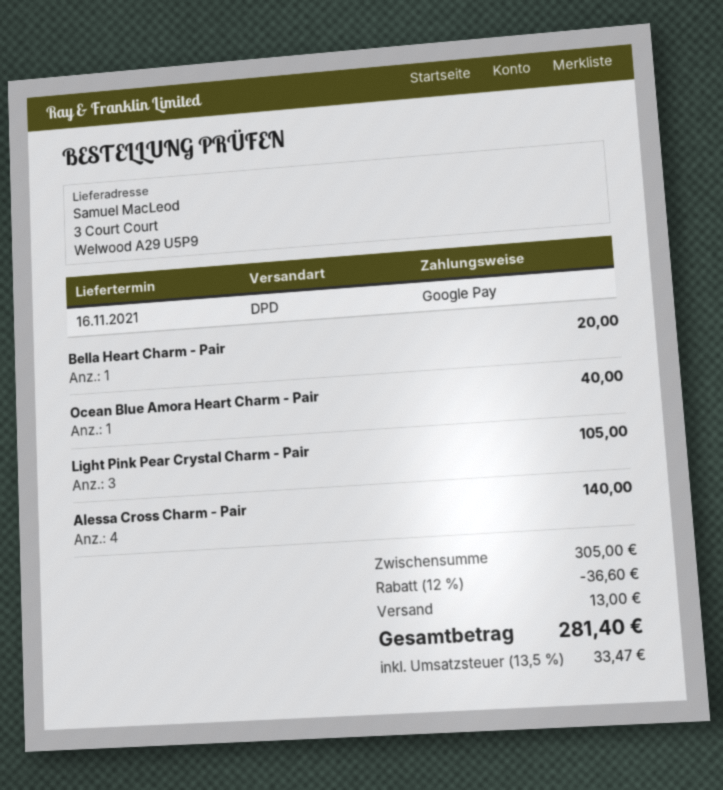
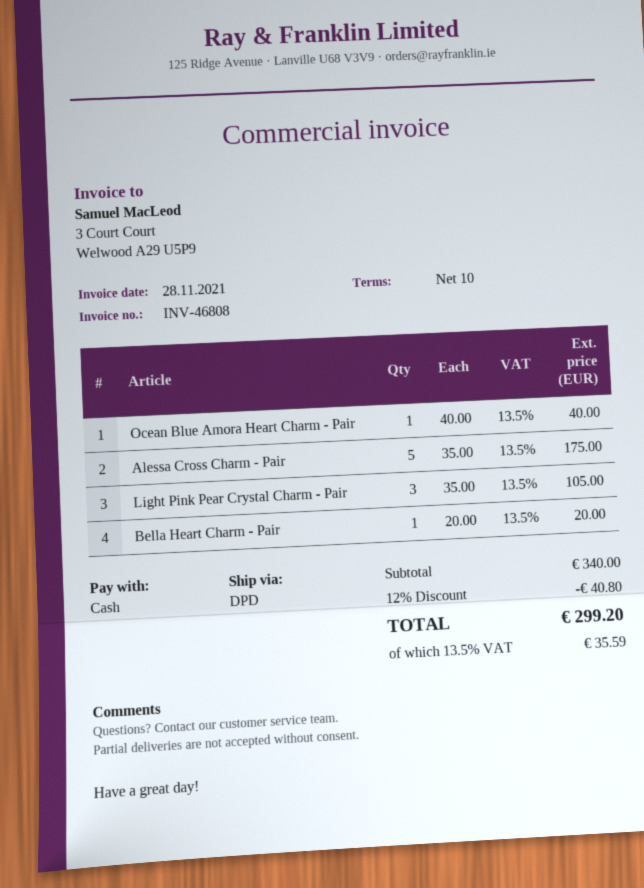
payment method: Google Pay -> cash
Alessa Cross Charm - Pair: 4 for 140.00 -> 5 for 175.00
subtotal: 305.00 -> 340.00
discount: 12% = 36.60 -> 12% = 40.80
shipping: 13.00 -> none
tax: 13.5% = 33.47 -> 13.5% = 35.59
total: 281.40 -> 299.20

